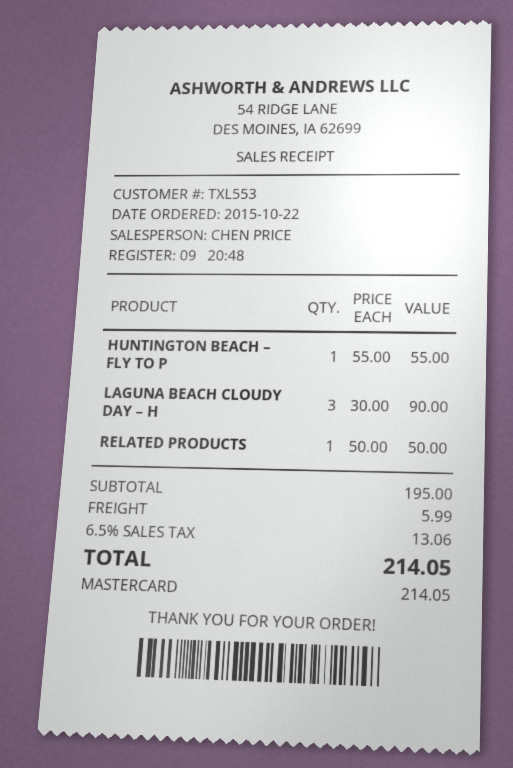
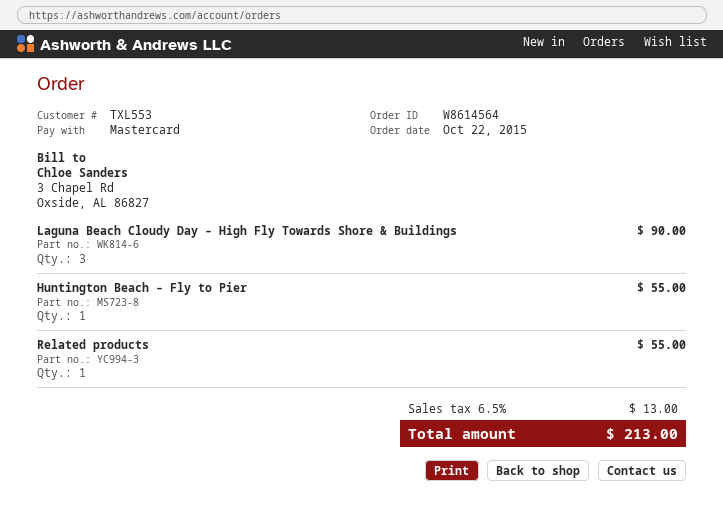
RELATED PRODUCTS: 1 for 50.00 -> 1 for 55.00
shipping: 5.99 -> none
tax: 6.5% = 13.06 -> 6.5% = 13.00
total: 214.05 -> 213.00

